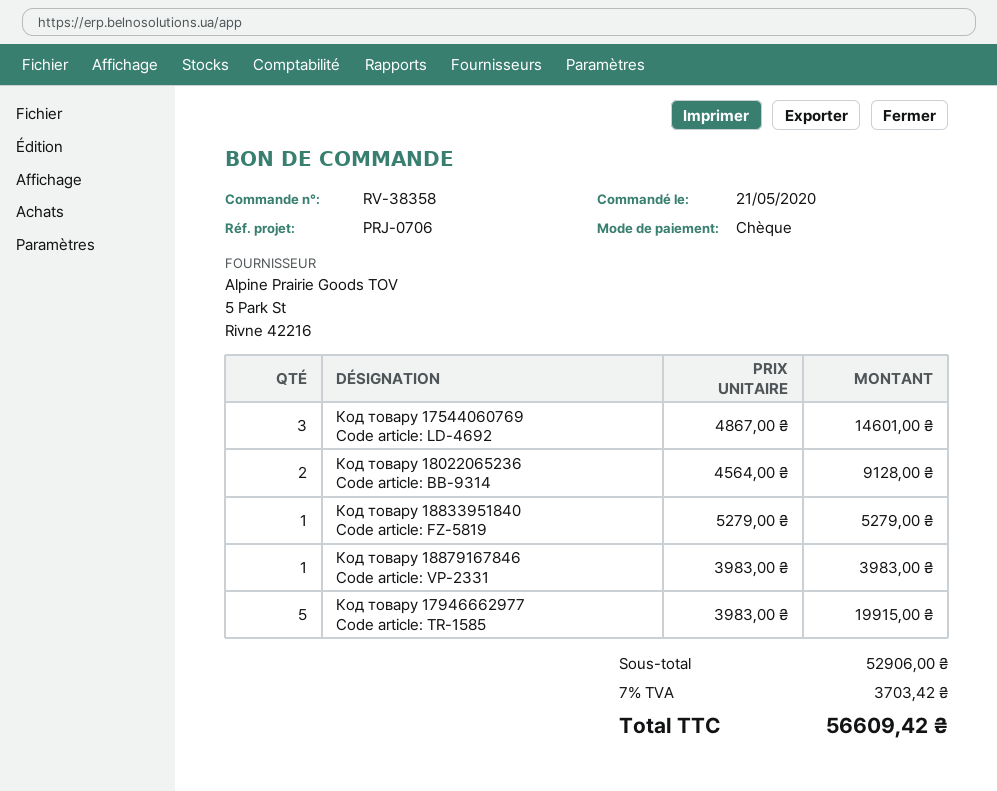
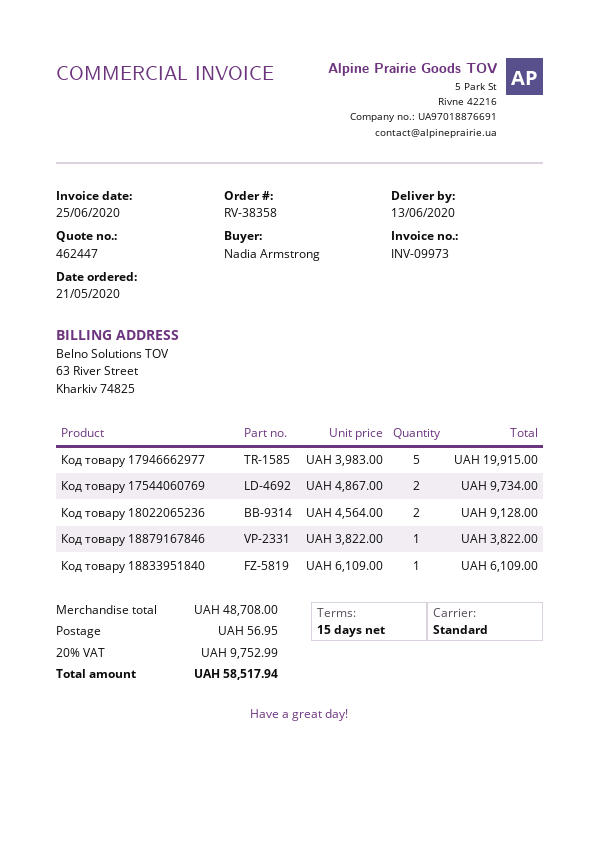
Код товару 17544060769: 3 x 4867.00 = 14601.00 -> 2 x 4867.00 = 9734.00
Код товару 18833951840: 1 x 5279.00 = 5279.00 -> 1 x 6109.00 = 6109.00
Код товару 18879167846: 1 x 3983.00 = 3983.00 -> 1 x 3822.00 = 3822.00
subtotal: 52906.00 -> 48708.00
shipping: none -> 56.95
tax: 7% = 3703.42 -> 20% = 9752.99
total: 56609.42 -> 58517.94

